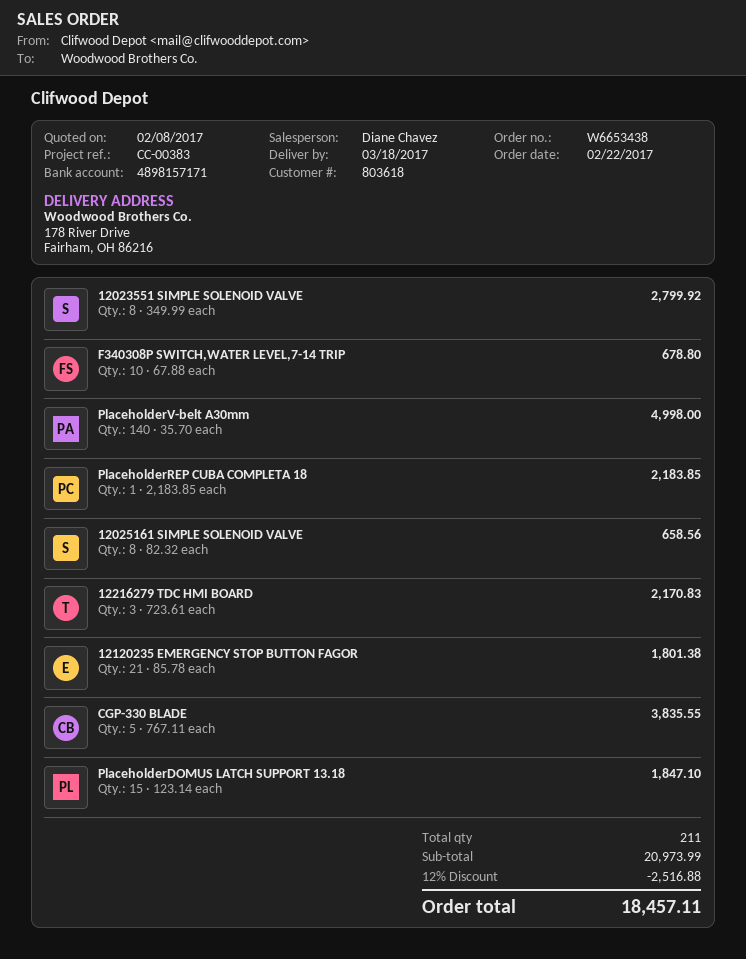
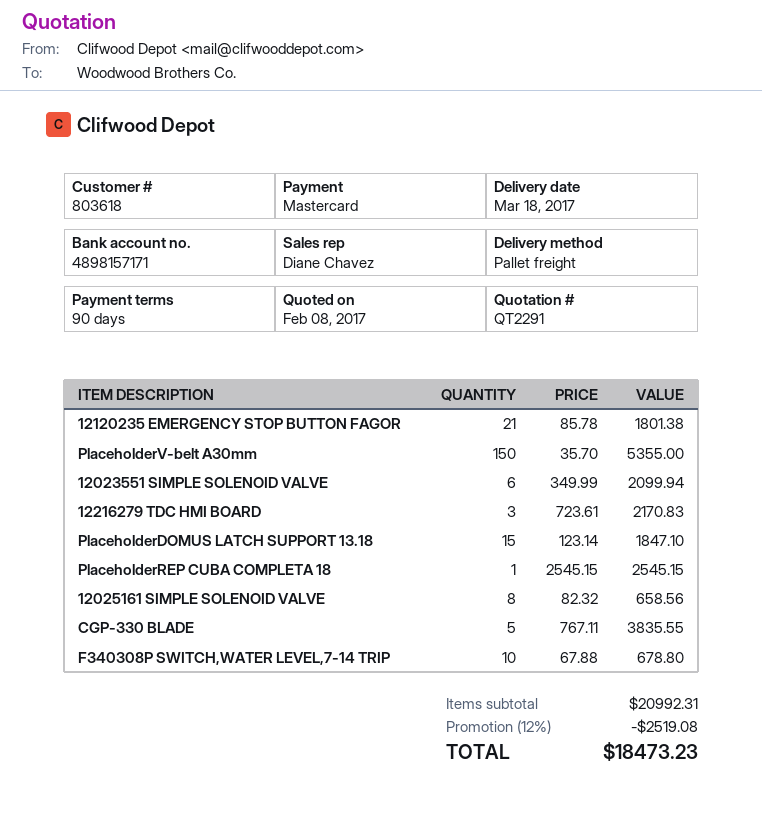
12023551 SIMPLE SOLENOID VALVE: 8 x 349.99 = 2799.92 -> 6 x 349.99 = 2099.94
PlaceholderV-belt A30mm: 140 x 35.70 = 4998.00 -> 150 x 35.70 = 5355.00
PlaceholderREP CUBA COMPLETA 18: 1 x 2183.85 = 2183.85 -> 1 x 2545.15 = 2545.15
subtotal: 20973.99 -> 20992.31
discount: 12% = 2516.88 -> 12% = 2519.08
total: 18457.11 -> 18473.23

